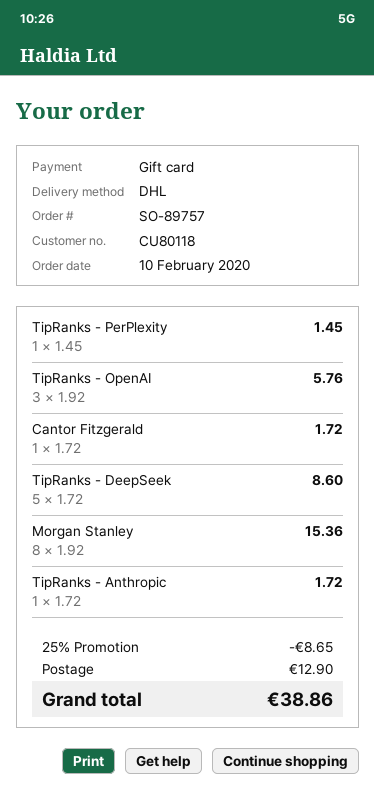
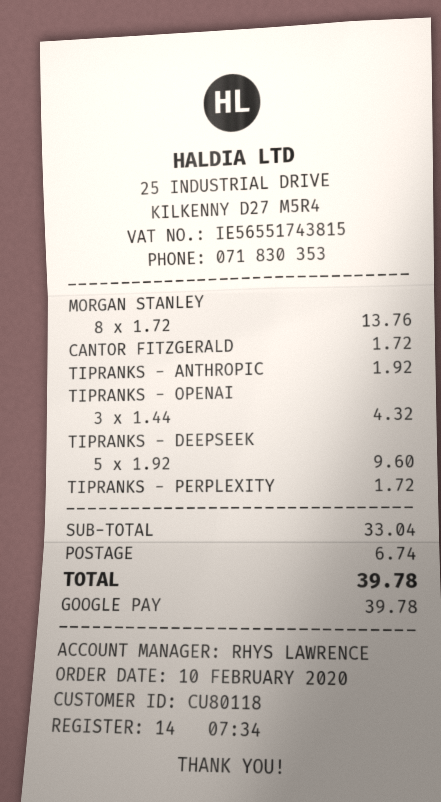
payment method: gift card -> Google Pay
TipRanks - PerPlexity: 1 x 1.45 = 1.45 -> 1 x 1.72 = 1.72
TipRanks - OpenAI: 3 x 1.92 = 5.76 -> 3 x 1.44 = 4.32
TipRanks - DeepSeek: 5 x 1.72 = 8.60 -> 5 x 1.92 = 9.60
Morgan Stanley: 8 x 1.92 = 15.36 -> 8 x 1.72 = 13.76
TipRanks - Anthropic: 1 x 1.72 = 1.72 -> 1 x 1.92 = 1.92
discount: 25% = 8.65 -> none
shipping: 12.90 -> 6.74
total: 38.86 -> 39.78

